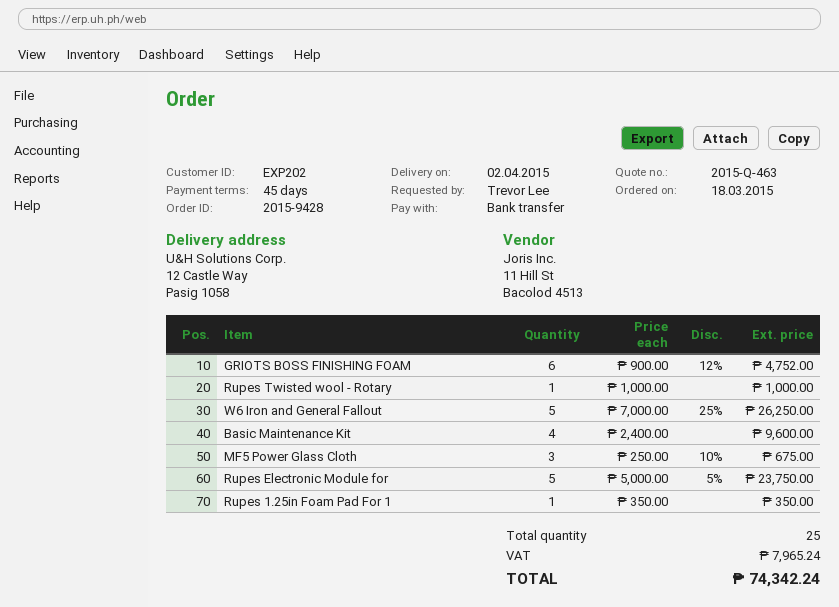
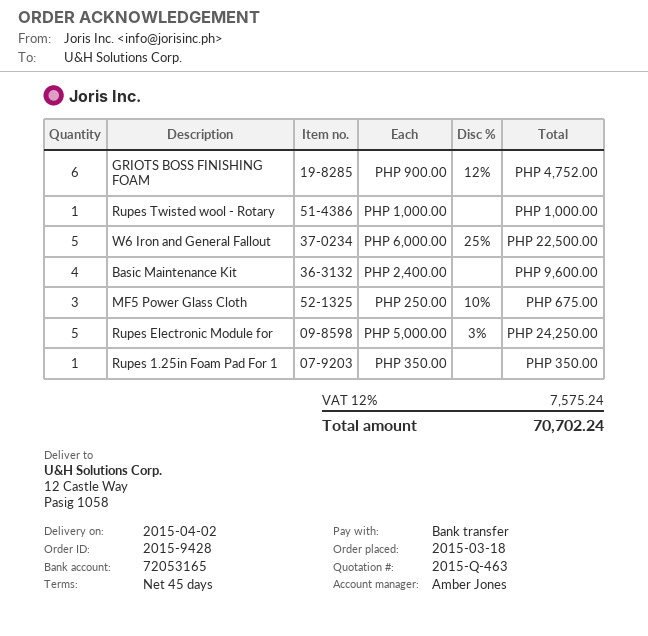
W6 Iron and General Fallout: 5 x 7000.00 - 25% = 26250.00 -> 5 x 6000.00 - 25% = 22500.00
Rupes Electronic Module for: 5 x 5000.00 - 5% = 23750.00 -> 5 x 5000.00 - 3% = 24250.00
tax: 7965.24 -> 7575.24
total: 74342.24 -> 70702.24

